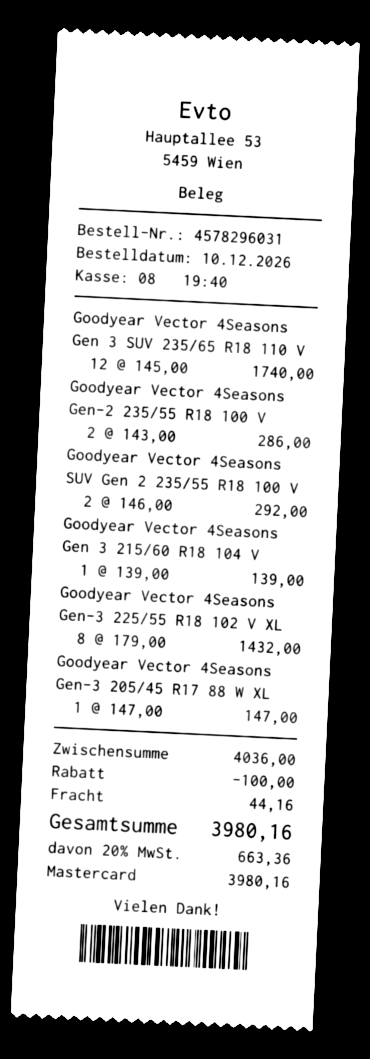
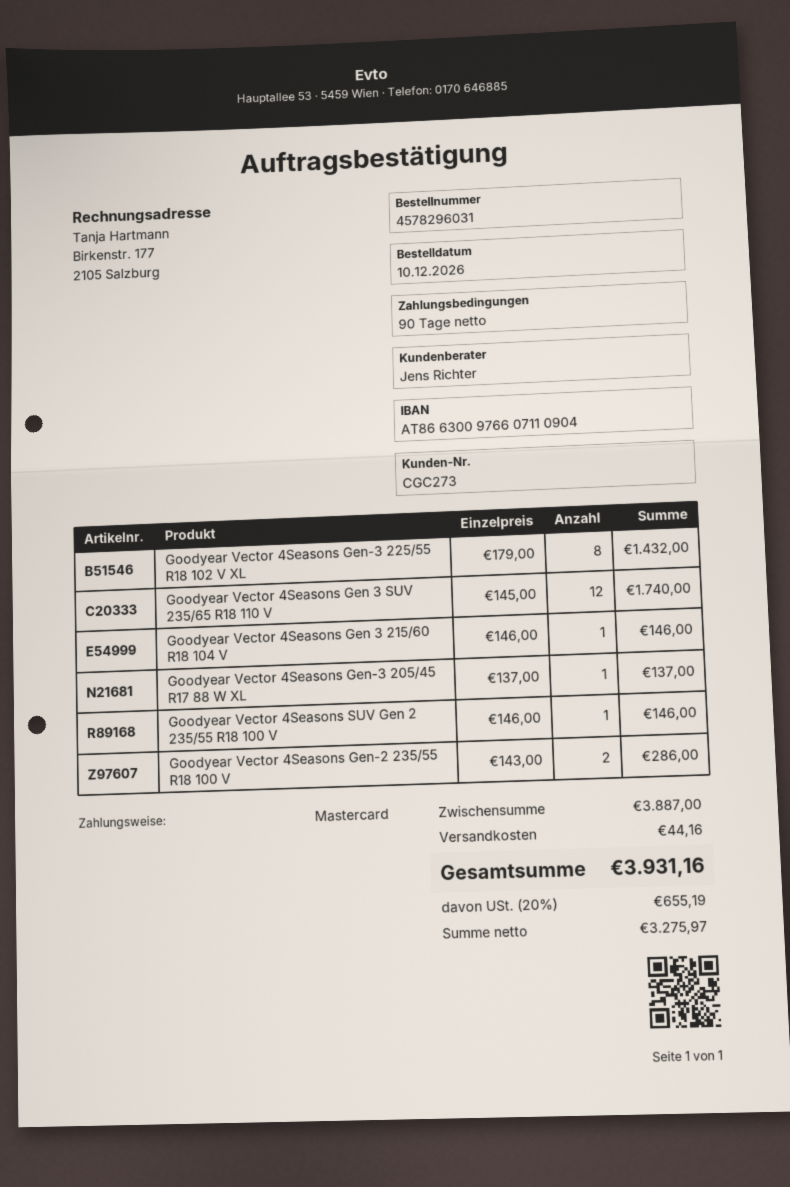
Goodyear Vector 4Seasons SUV Gen 2 235/55 R18 100 V: 2 x 146.00 = 292.00 -> 1 x 146.00 = 146.00
Goodyear Vector 4Seasons Gen 3 215/60 R18 104 V: 1 x 139.00 = 139.00 -> 1 x 146.00 = 146.00
Goodyear Vector 4Seasons Gen-3 205/45 R17 88 W XL: 1 x 147.00 = 147.00 -> 1 x 137.00 = 137.00
subtotal: 4036.00 -> 3887.00
discount: 100.00 -> none
tax: 20% = 663.36 -> 20% = 655.19
total: 3980.16 -> 3931.16

